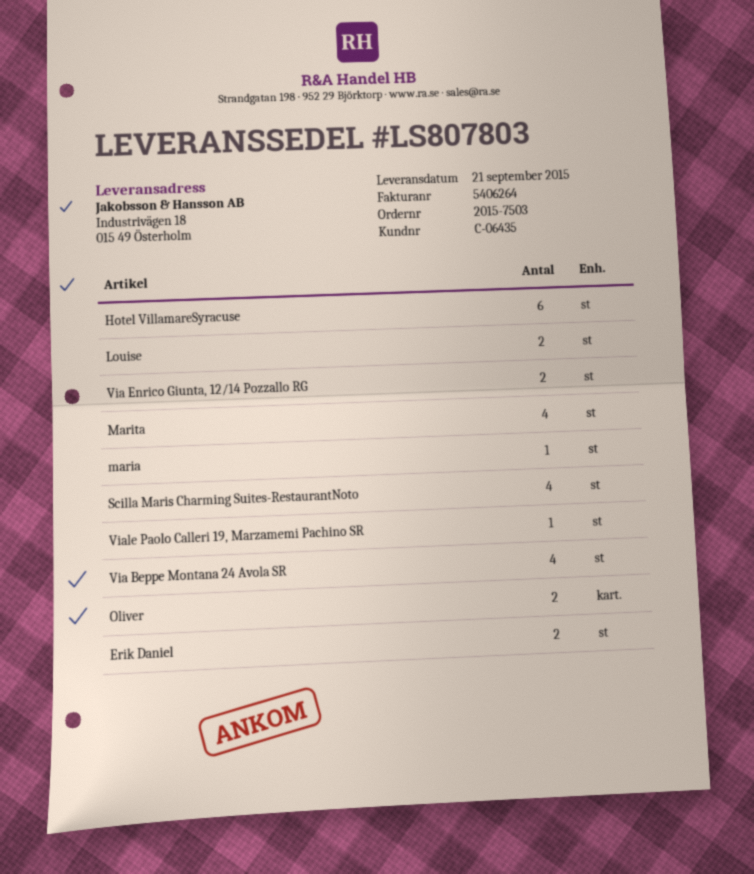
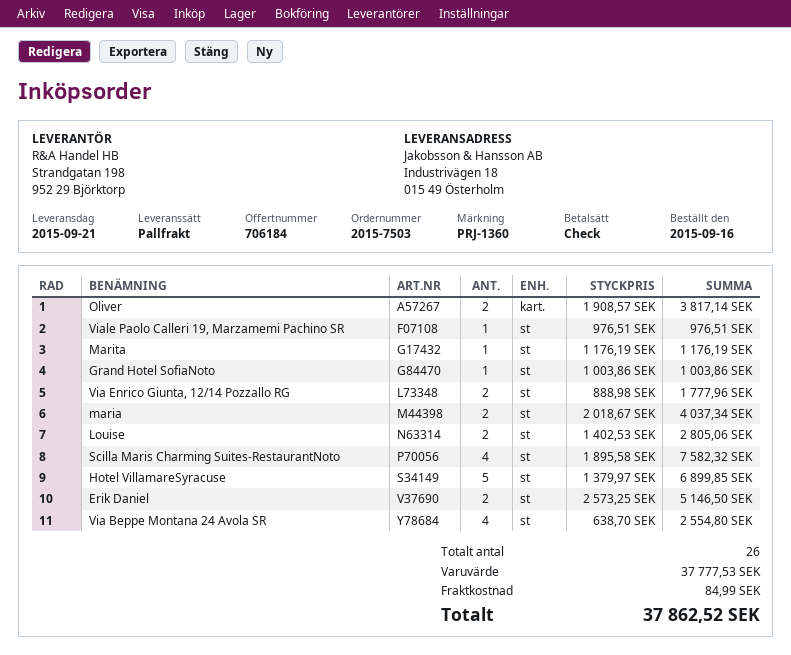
Hotel VillamareSyracuse: 6 -> 5
Marita: 4 -> 1
maria: 1 -> 2
Grand Hotel SofiaNoto: none -> 1

